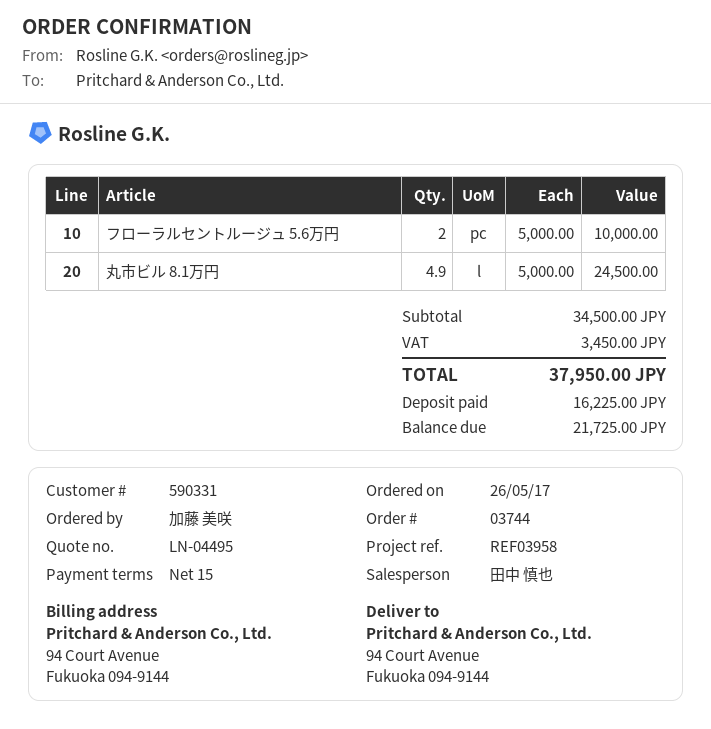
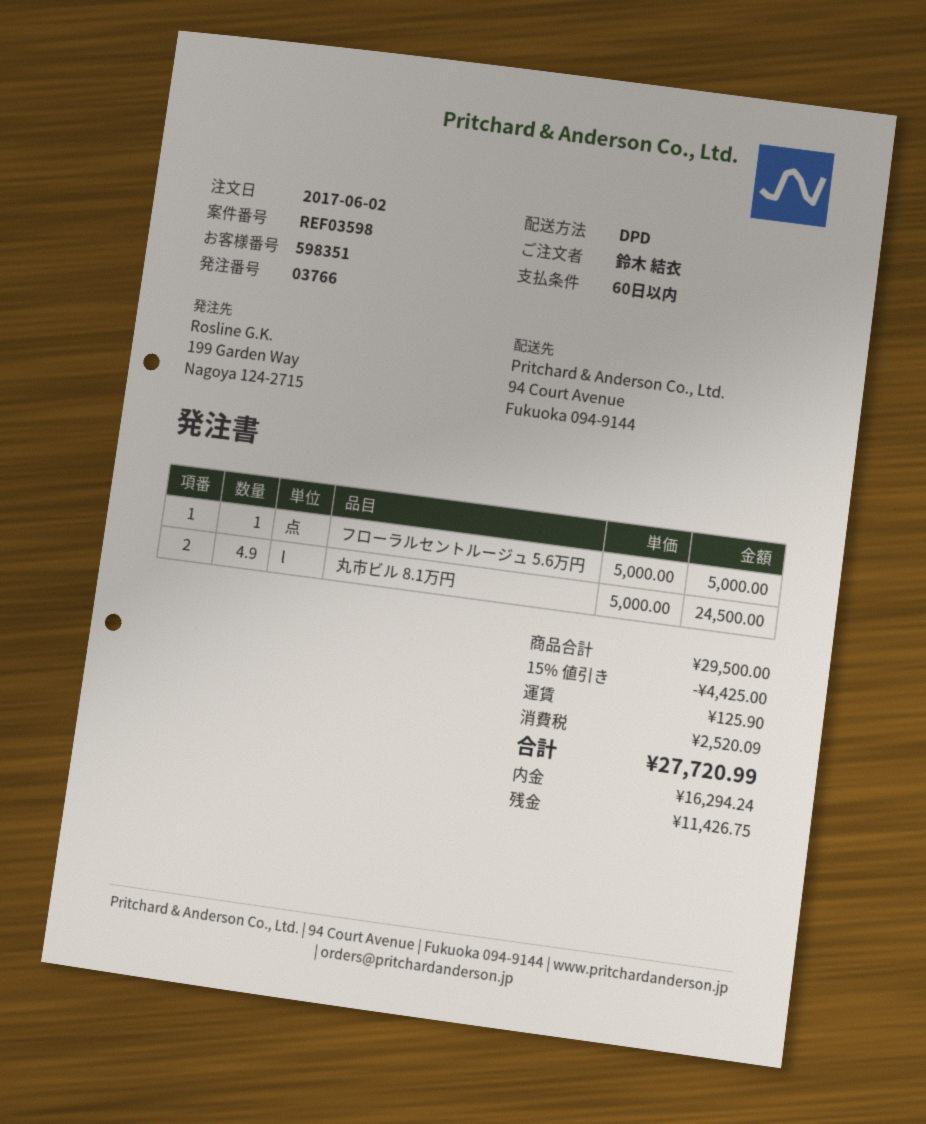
order number: 03744 -> 03766
order date: 2017-05-26 -> 2017-06-02
payment terms: 15 days -> 60 days
customer number: 590331 -> 598351
reference: REF03958 -> REF03598
ordered by: 加藤 美咲 -> 鈴木 結衣
フローラルセントルージュ 5.6万円: 2 x 5000.00 = 10000.00 -> 1 x 5000.00 = 5000.00
subtotal: 34500.00 -> 29500.00
discount: none -> 15% = 4425.00
shipping: none -> 125.90
tax: 3450.00 -> 2520.09
total: 37950.00 -> 27720.99
deposit: 16225.00 -> 16294.24
balance: 21725.00 -> 11426.75

